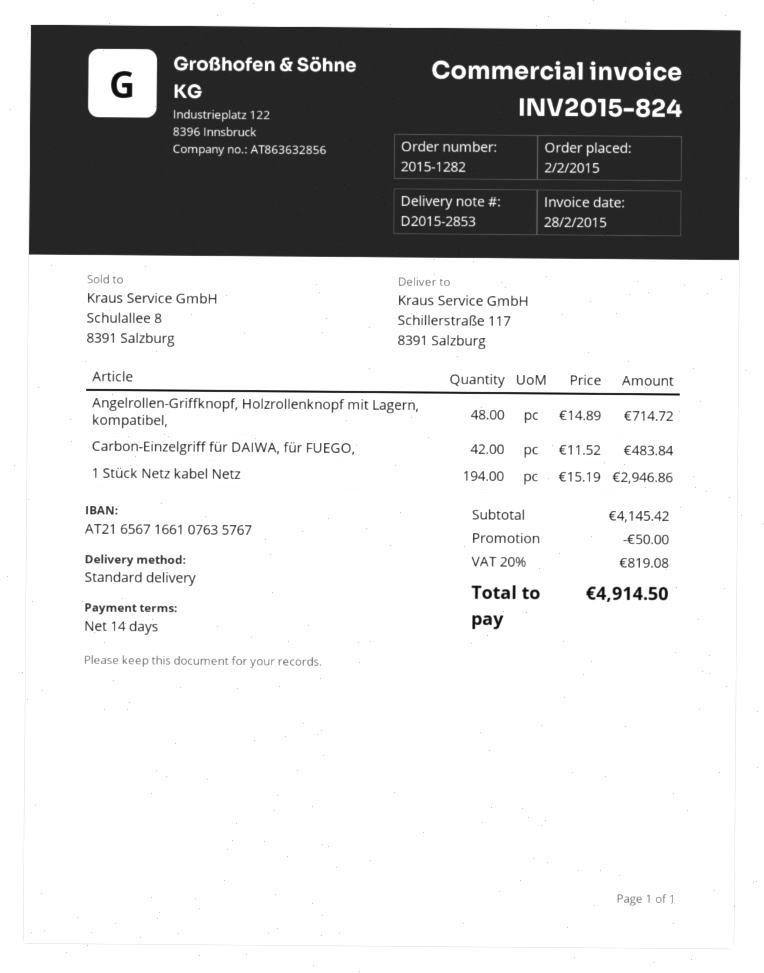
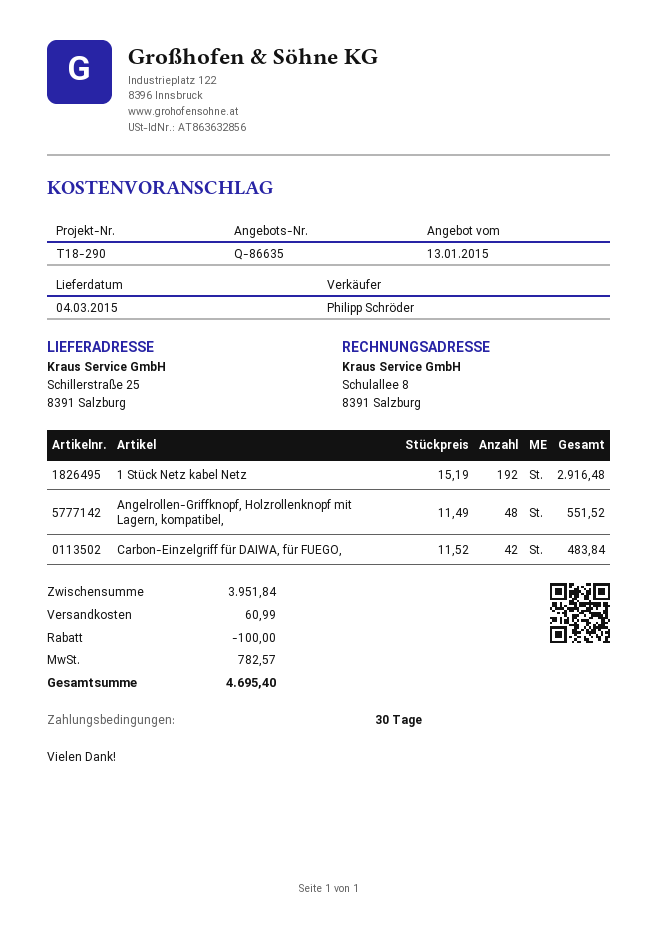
payment terms: 14 days -> 30 days
ship to: Schillerstraße 117, 8391 Salzburg -> Schillerstraße 25, 8391 Salzburg
Angelrollen-Griffknopf, Holzrollenknopf mit Lagern, kompatibel,: 48 x 14.89 = 714.72 -> 48 x 11.49 = 551.52
1 Stück Netz kabel Netz: 194 x 15.19 = 2946.86 -> 192 x 15.19 = 2916.48
subtotal: 4145.42 -> 3951.84
discount: 50.00 -> 100.00
shipping: none -> 60.99
tax: 819.08 -> 782.57
total: 4914.50 -> 4695.40

